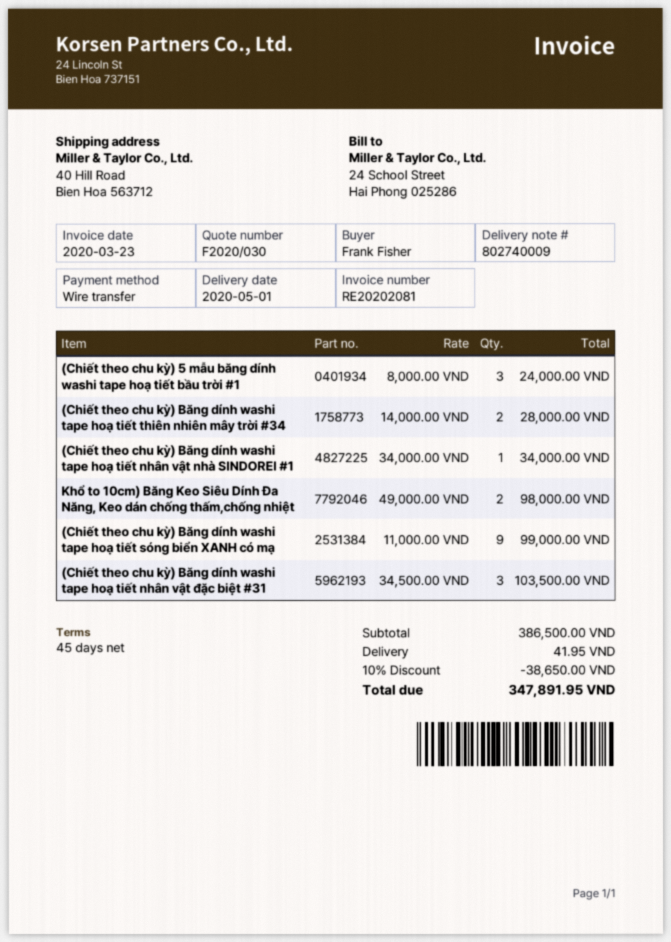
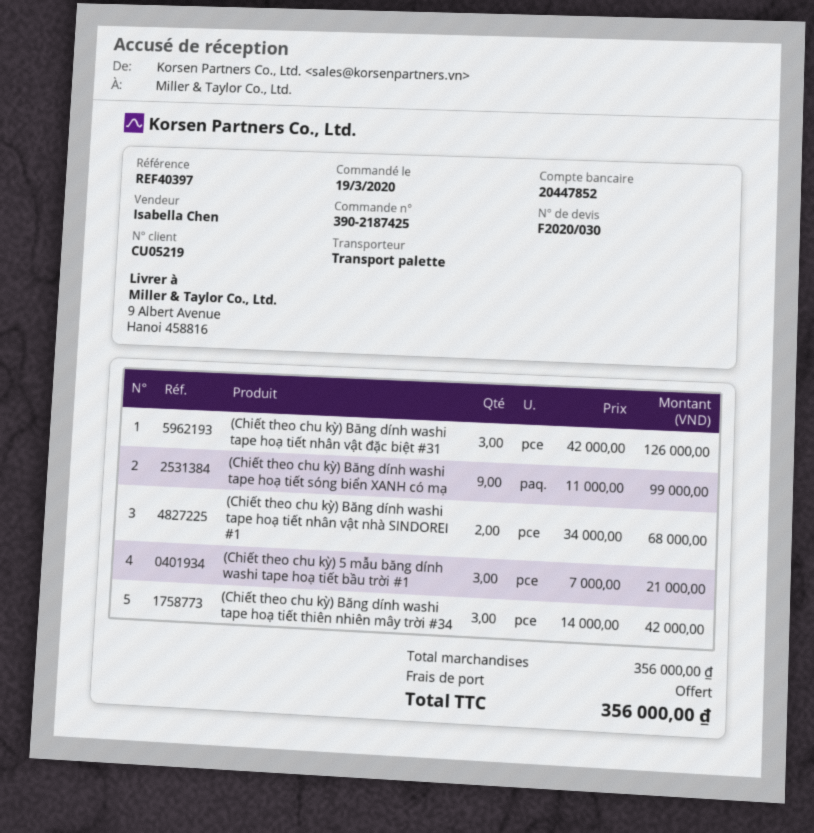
ship to: 40 Hill Road, Bien Hoa 563712 -> 9 Albert Avenue, Hanoi 458816
(Chiết theo chu kỳ) 5 mẫu băng dính washi tape hoạ tiết bầu trời #1: 3 x 8000.00 = 24000.00 -> 3 x 7000.00 = 21000.00
(Chiết theo chu kỳ) Băng dính washi tape hoạ tiết thiên nhiên mây trời #34: 2 x 14000.00 = 28000.00 -> 3 x 14000.00 = 42000.00
(Chiết theo chu kỳ) Băng dính washi tape hoạ tiết nhân vật nhà SINDOREI #1: 1 x 34000.00 = 34000.00 -> 2 x 34000.00 = 68000.00
Khổ to 10cm) Băng Keo Siêu Dính Đa Năng, Keo dán chống thấm,chống nhiệt: 2 x 49000.00 = 98000.00 -> none
(Chiết theo chu kỳ) Băng dính washi tape hoạ tiết nhân vật đặc biệt #31: 3 x 34500.00 = 103500.00 -> 3 x 42000.00 = 126000.00
subtotal: 386500.00 -> 356000.00
discount: 10% = 38650.00 -> none
shipping: 41.95 -> 0.00
total: 347891.95 -> 356000.00

